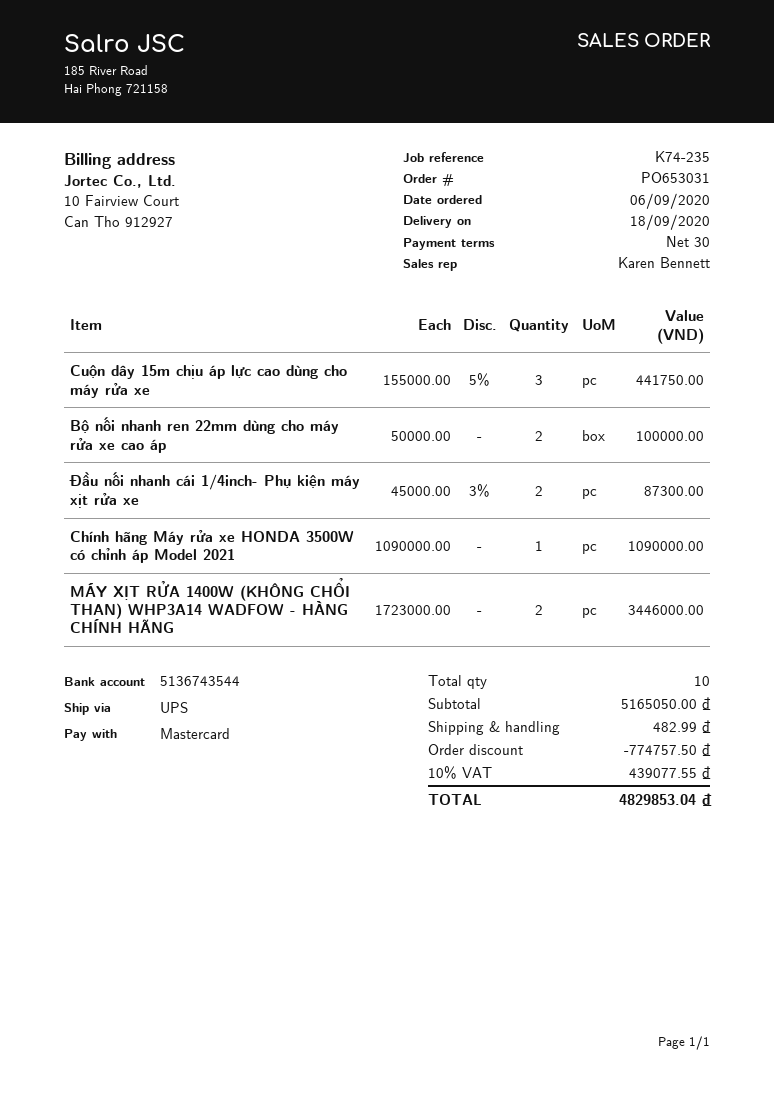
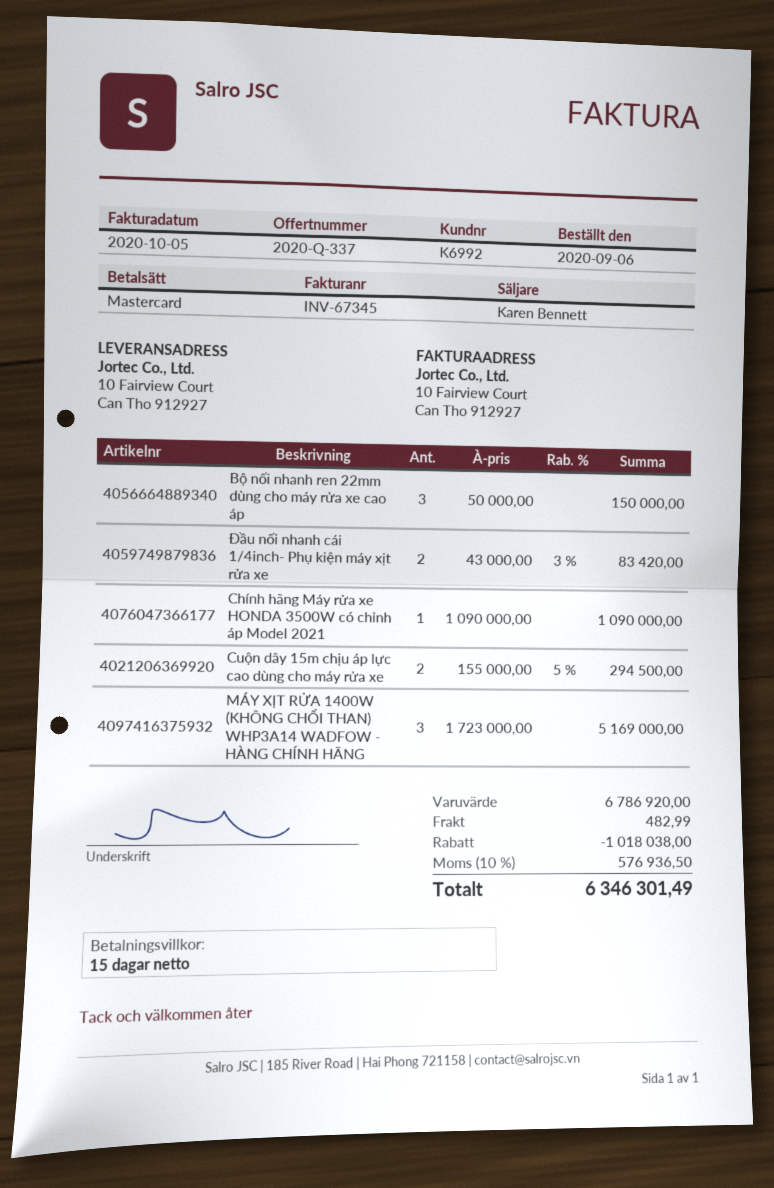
payment terms: 30 days -> 15 days
Cuộn dây 15m chịu áp lực cao dùng cho máy rửa xe: 3 x 155000.00 - 5% = 441750.00 -> 2 x 155000.00 - 5% = 294500.00
Bộ nối nhanh ren 22mm dùng cho máy rửa xe cao áp: 2 x 50000.00 = 100000.00 -> 3 x 50000.00 = 150000.00
Đầu nối nhanh cái 1/4inch- Phụ kiện máy xịt rửa xe: 2 x 45000.00 - 3% = 87300.00 -> 2 x 43000.00 - 3% = 83420.00
MÁY XỊT RỬA 1400W (KHÔNG CHỔI THAN) WHP3A14 WADFOW - HÀNG CHÍNH HÃNG: 2 x 1723000.00 = 3446000.00 -> 3 x 1723000.00 = 5169000.00
subtotal: 5165050.00 -> 6786920.00
discount: 774757.50 -> 1018038.00
tax: 10% = 439077.55 -> 10% = 576936.50
total: 4829853.04 -> 6346301.49

